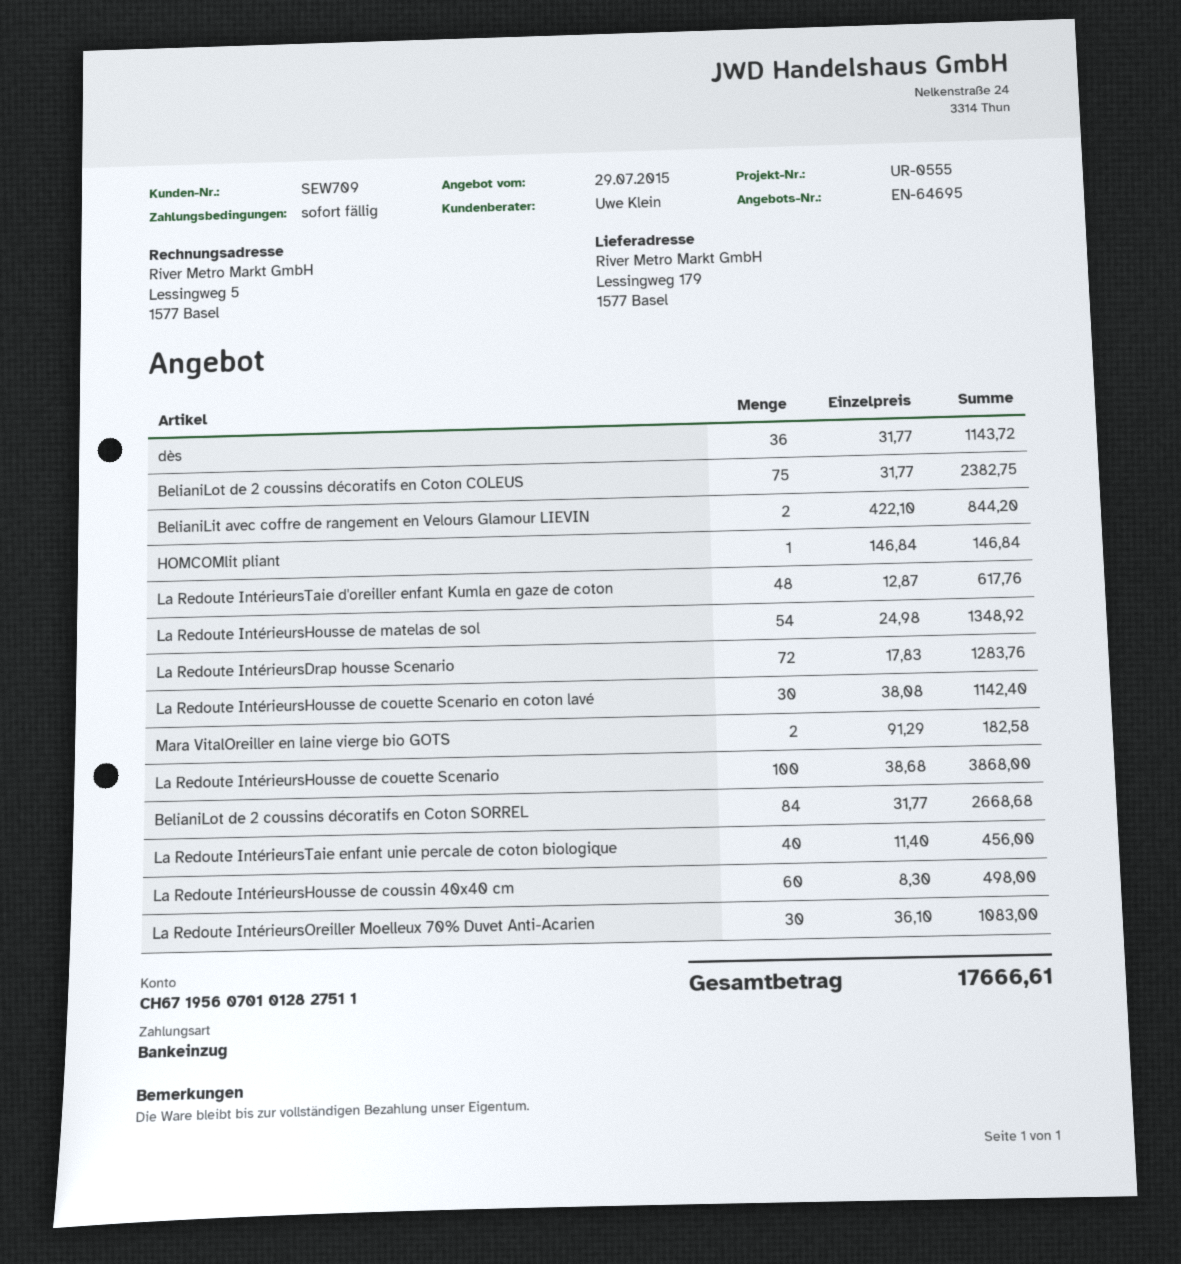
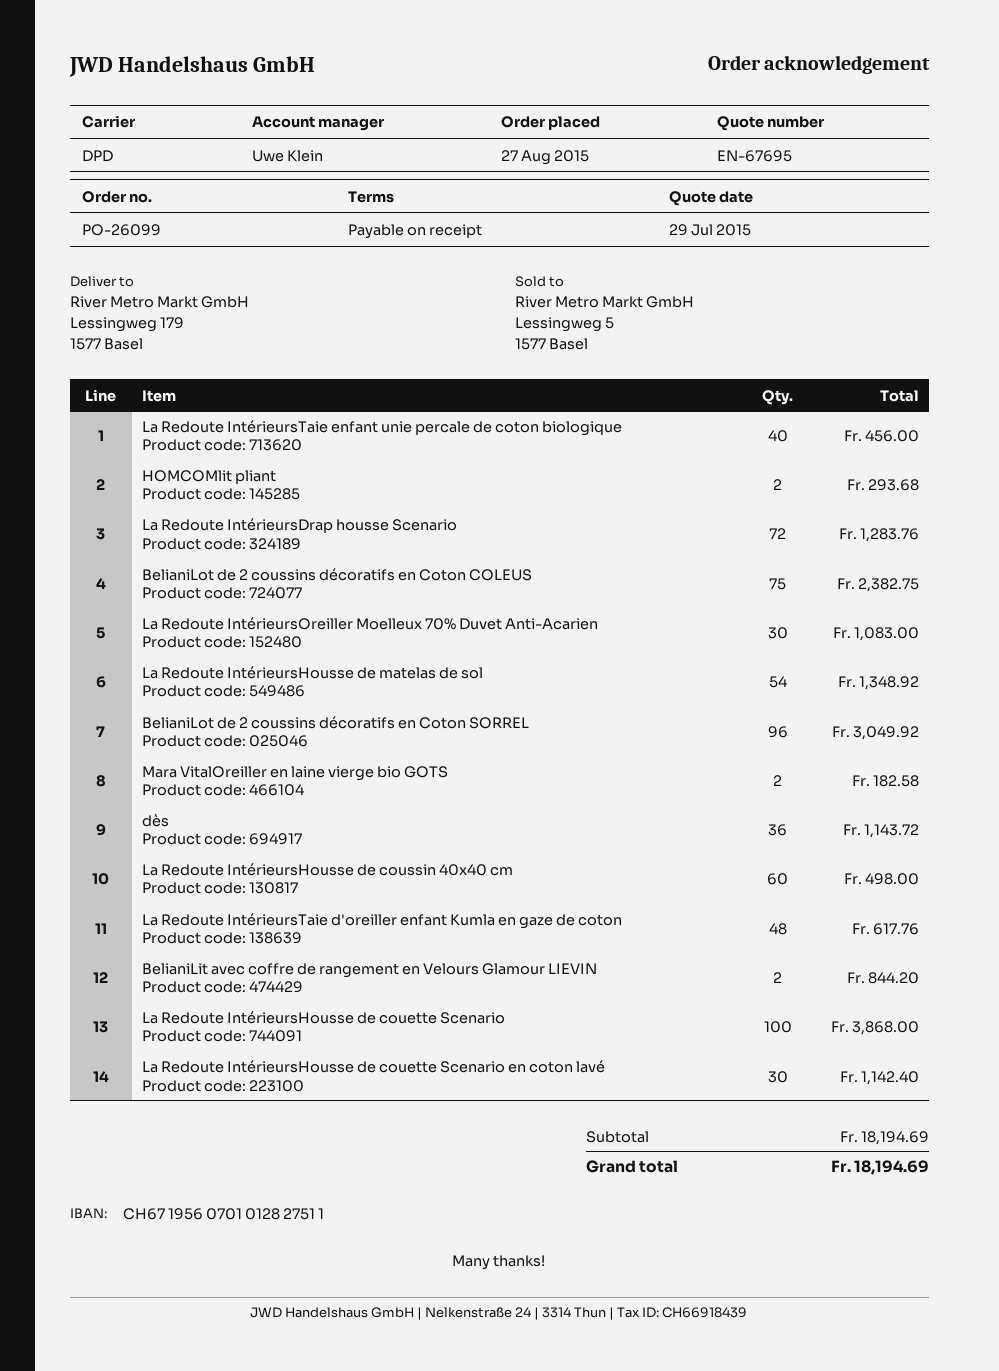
quote number: EN-64695 -> EN-67695
HOMCOMlit pliant: 1 for 146.84 -> 2 for 293.68
BelianiLot de 2 coussins décoratifs en Coton SORREL: 84 for 2668.68 -> 96 for 3049.92
total: 17666.61 -> 18194.69

